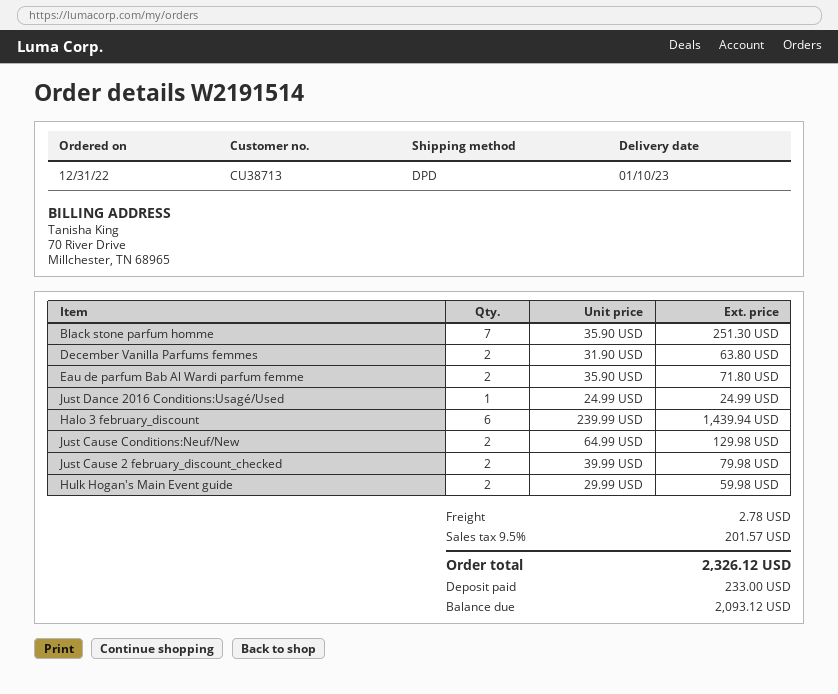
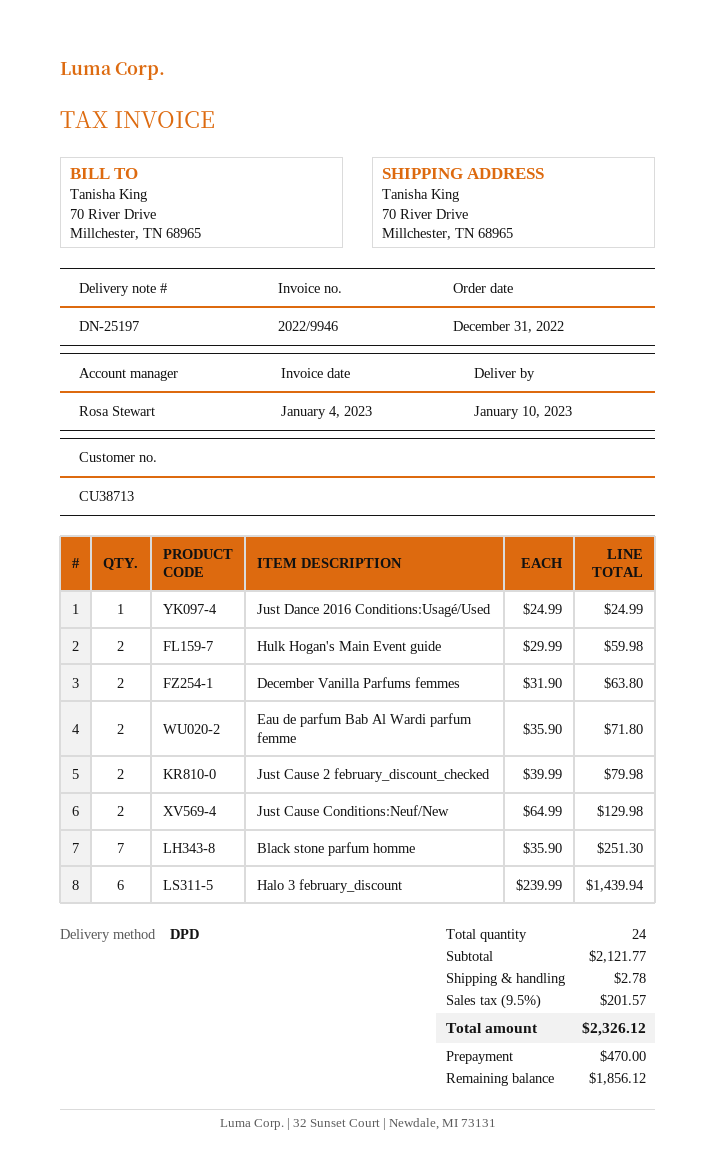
deposit: 233.00 -> 470.00
balance: 2093.12 -> 1856.12

